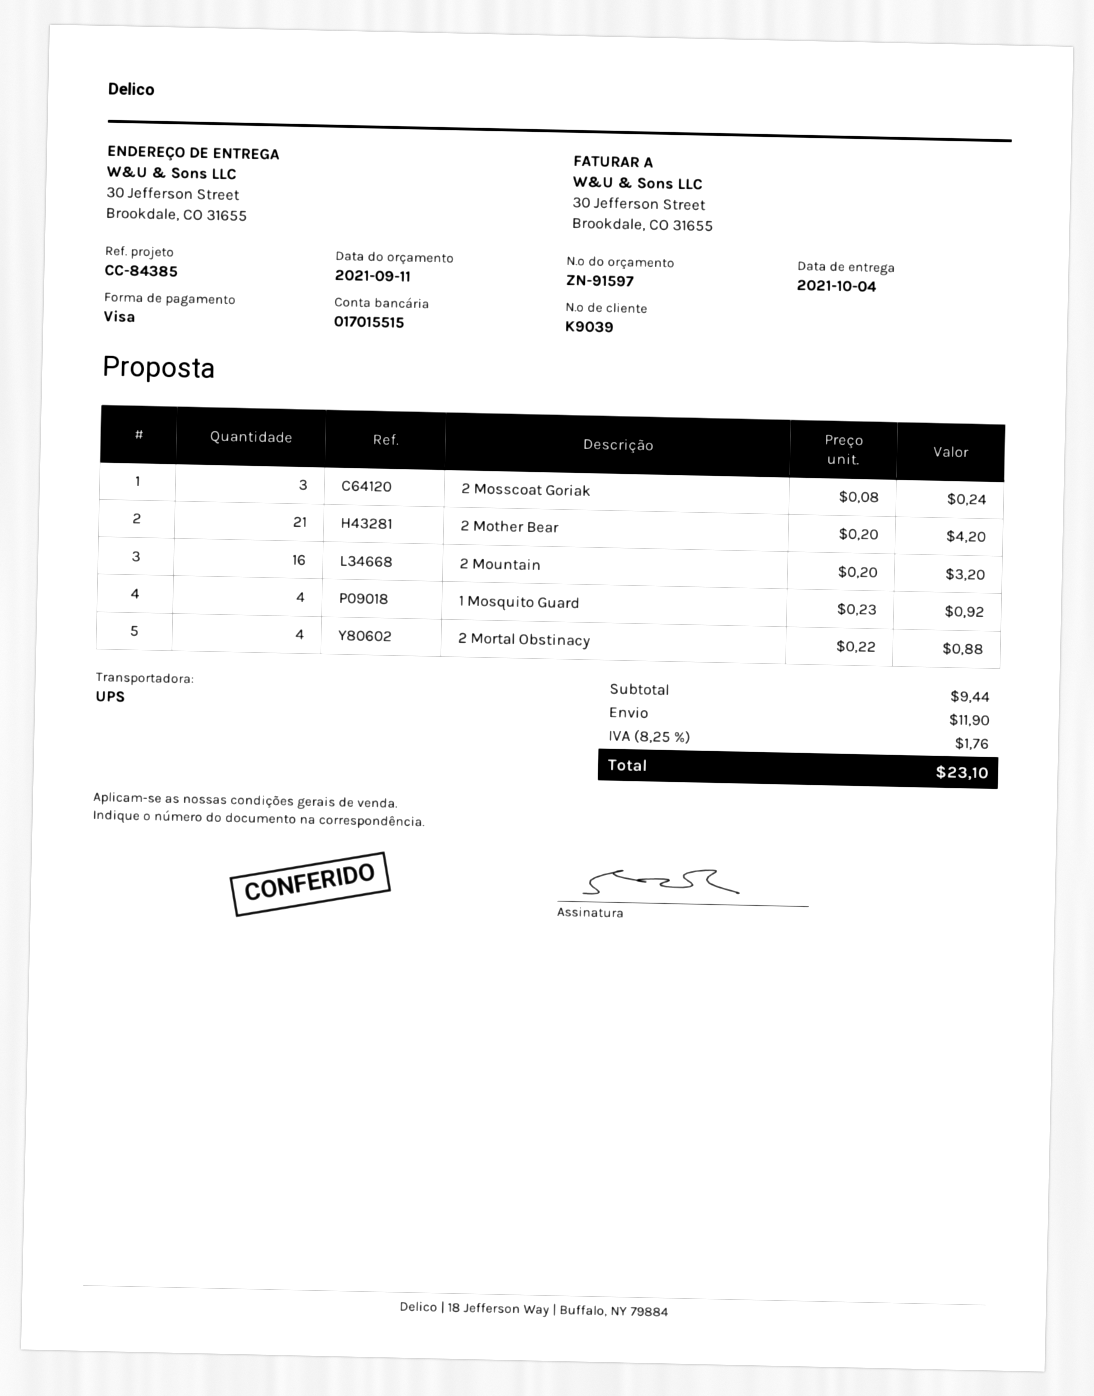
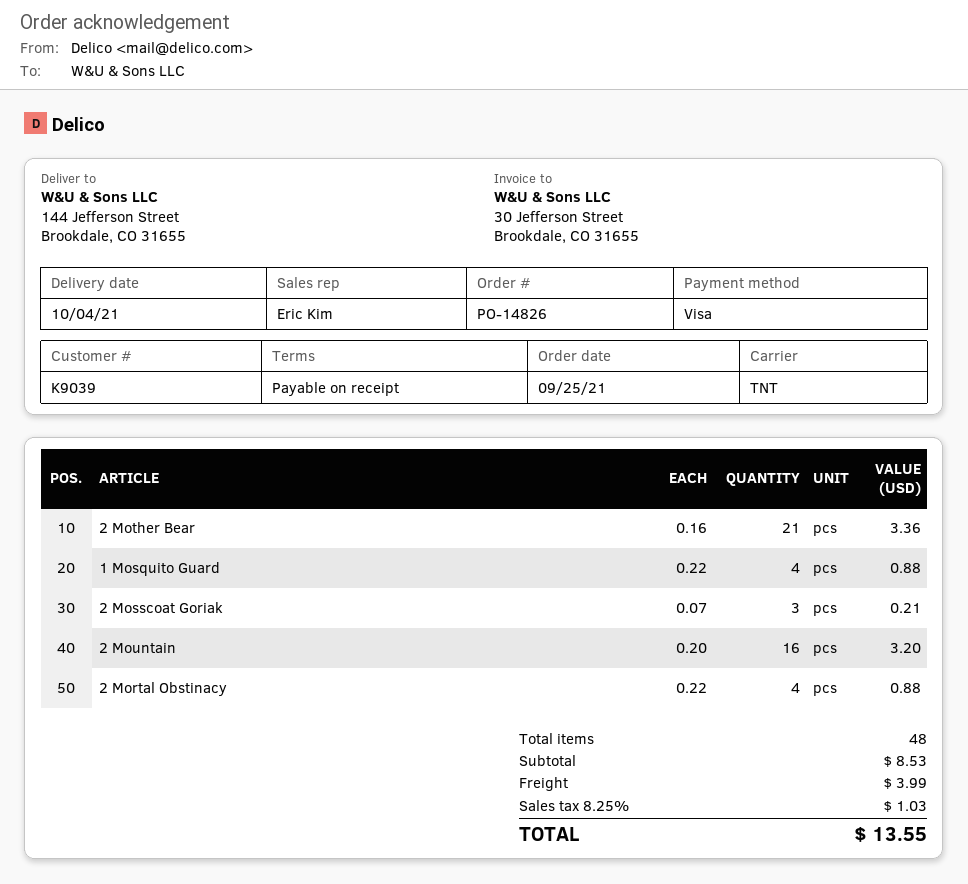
shipping method: UPS -> TNT
ship to: 30 Jefferson Street, Brookdale, CO 31655 -> 144 Jefferson Street, Brookdale, CO 31655
2 Mosscoat Goriak: 3 x 0.08 = 0.24 -> 3 x 0.07 = 0.21
2 Mother Bear: 21 x 0.20 = 4.20 -> 21 x 0.16 = 3.36
1 Mosquito Guard: 4 x 0.23 = 0.92 -> 4 x 0.22 = 0.88
subtotal: 9.44 -> 8.53
shipping: 11.90 -> 3.99
tax: 8.25% = 1.76 -> 8.25% = 1.03
total: 23.10 -> 13.55

